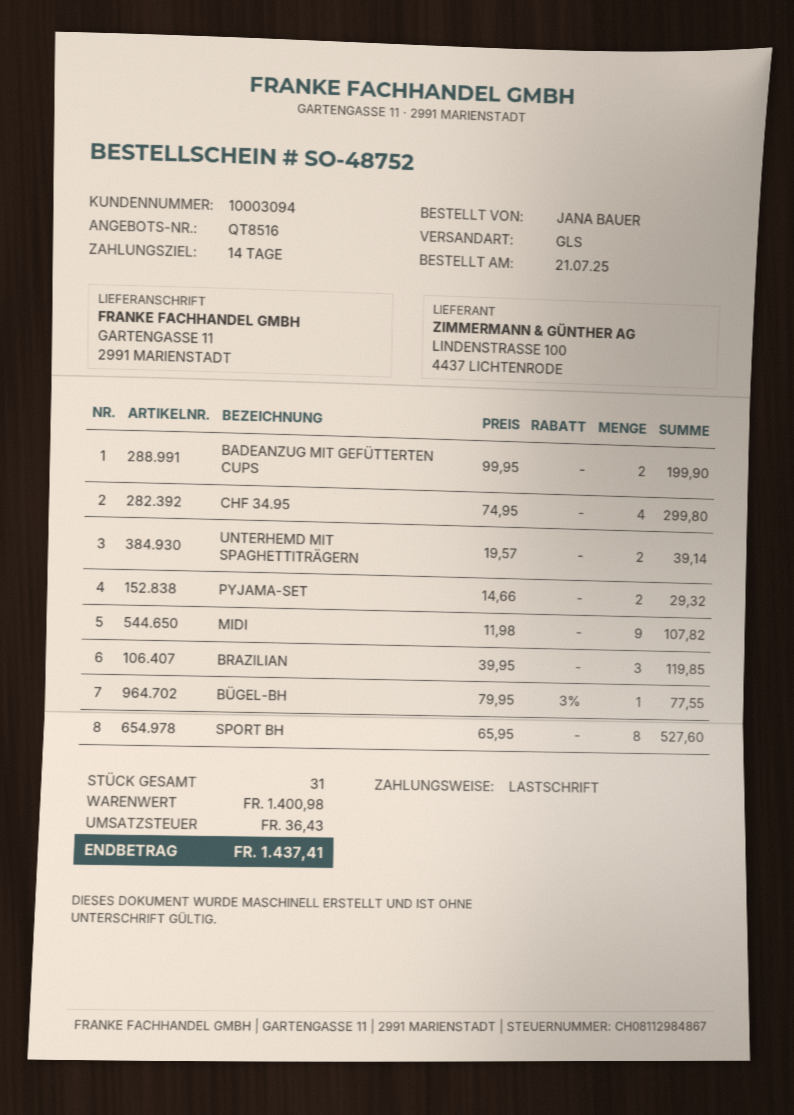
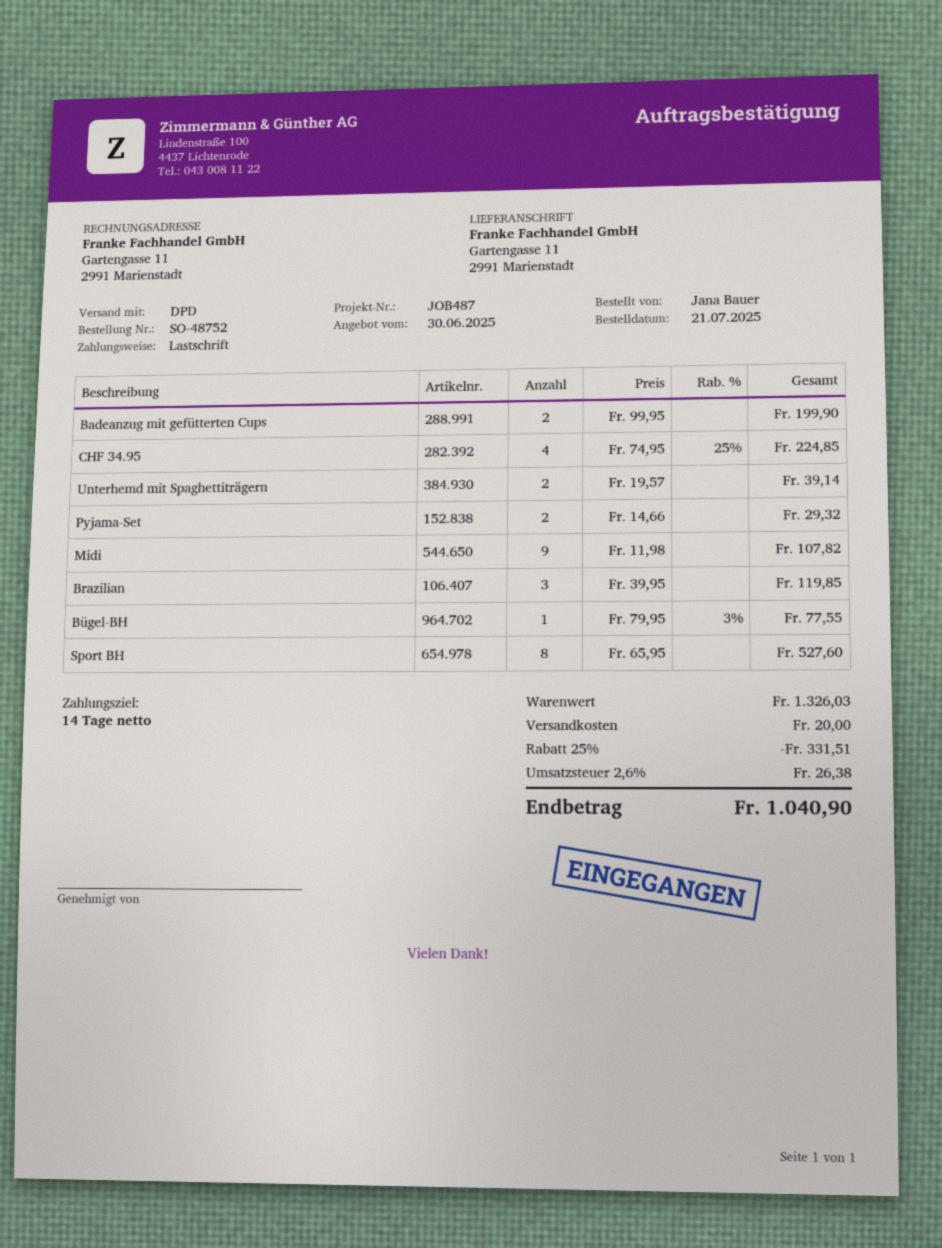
shipping method: GLS -> DPD
CHF 34.95: 4 x 74.95 = 299.80 -> 4 x 74.95 - 25% = 224.85
subtotal: 1400.98 -> 1326.03
discount: none -> 25% = 331.51
shipping: none -> 20.00
tax: 36.43 -> 26.38
total: 1437.41 -> 1040.90

